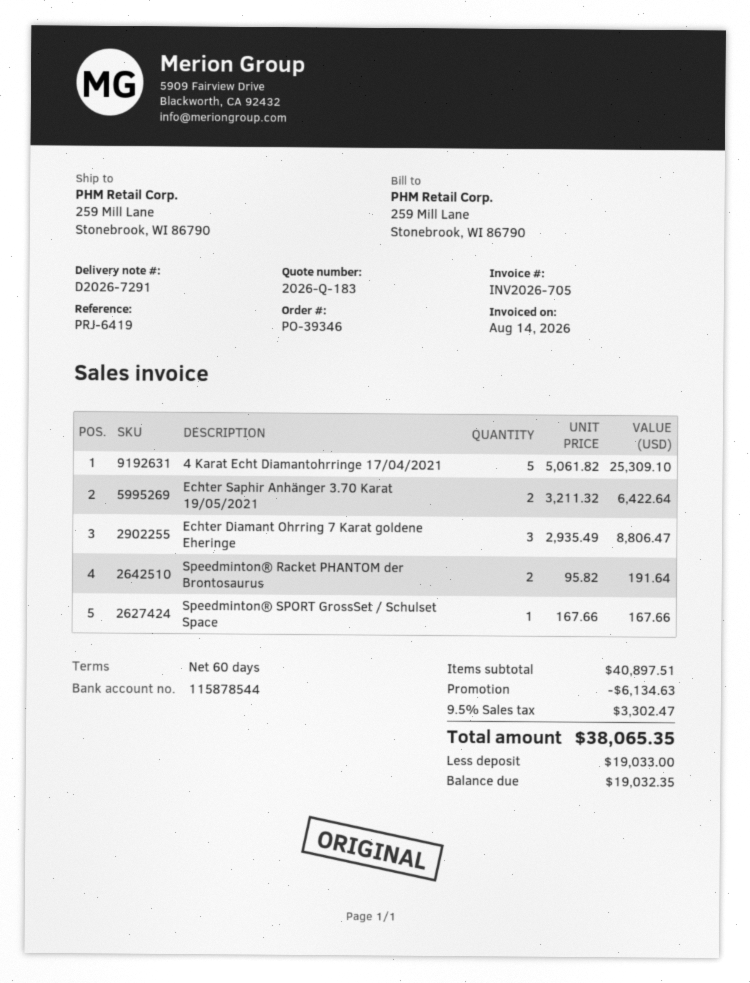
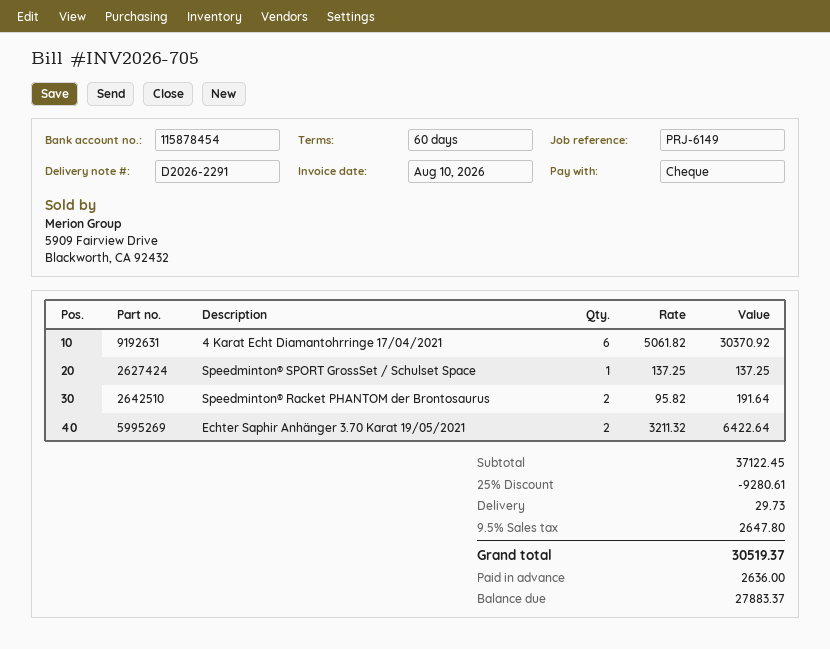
delivery note number: D2026-7291 -> D2026-2291
invoice date: 2026-08-14 -> 2026-08-10
reference: PRJ-6419 -> PRJ-6149
bank account: 115878544 -> 115878454
4 Karat Echt Diamantohrringe 17/04/2021: 5 x 5061.82 = 25309.10 -> 6 x 5061.82 = 30370.92
Echter Diamant Ohrring 7 Karat goldene Eheringe: 3 x 2935.49 = 8806.47 -> none
Speedminton® SPORT GrossSet / Schulset Space: 1 x 167.66 = 167.66 -> 1 x 137.25 = 137.25
subtotal: 40897.51 -> 37122.45
discount: 6134.63 -> 9280.61
shipping: none -> 29.73
tax: 9.5% = 3302.47 -> 9.5% = 2647.80
total: 38065.35 -> 30519.37
deposit: 19033.00 -> 2636.00
balance: 19032.35 -> 27883.37

